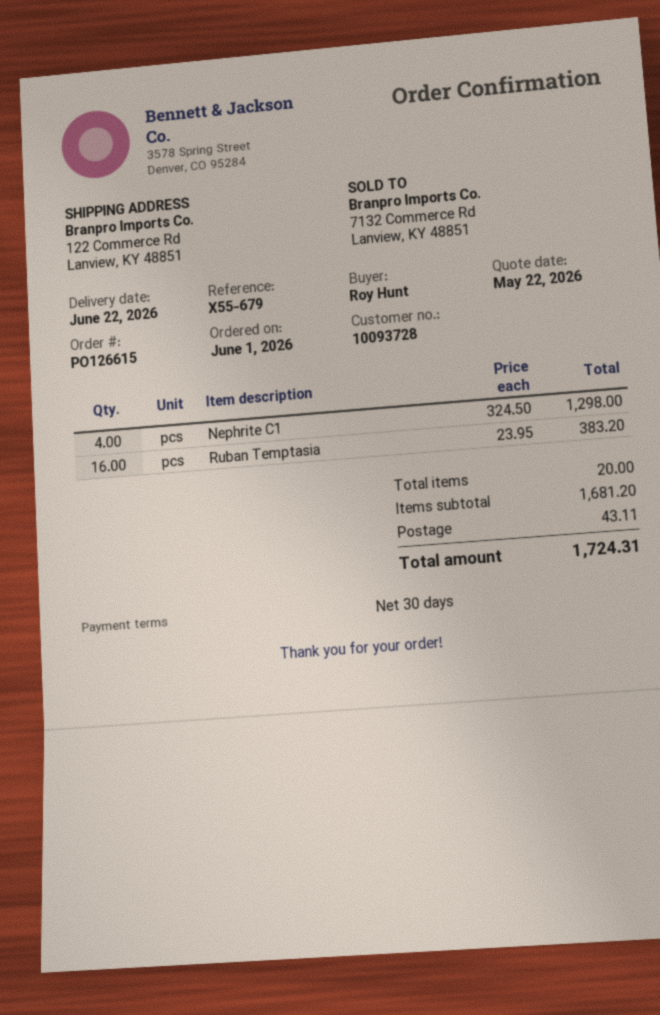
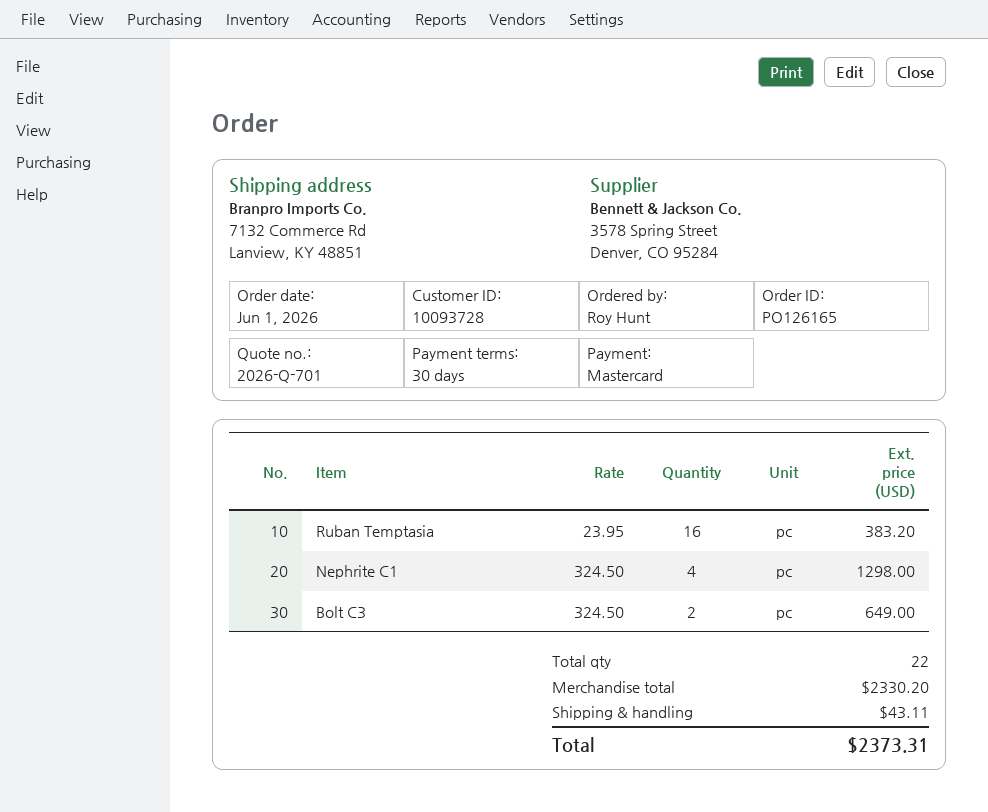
order number: PO126615 -> PO126165
ship to: 122 Commerce Rd, Lanview, KY 48851 -> 7132 Commerce Rd, Lanview, KY 48851
Bolt C3: none -> 2 x 324.50 = 649.00
total quantity: 20 -> 22
subtotal: 1681.20 -> 2330.20
total: 1724.31 -> 2373.31

